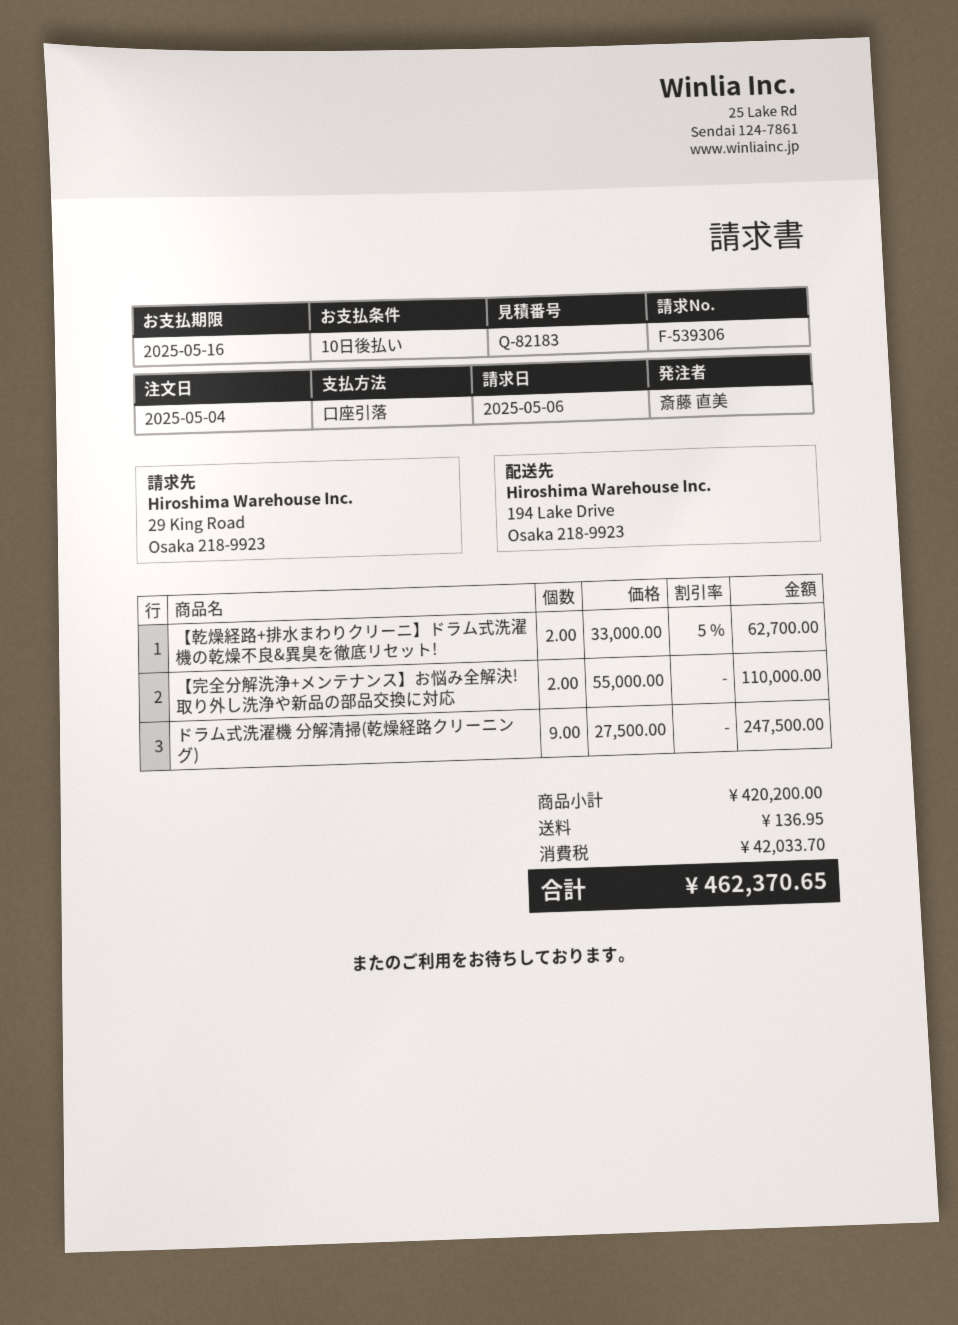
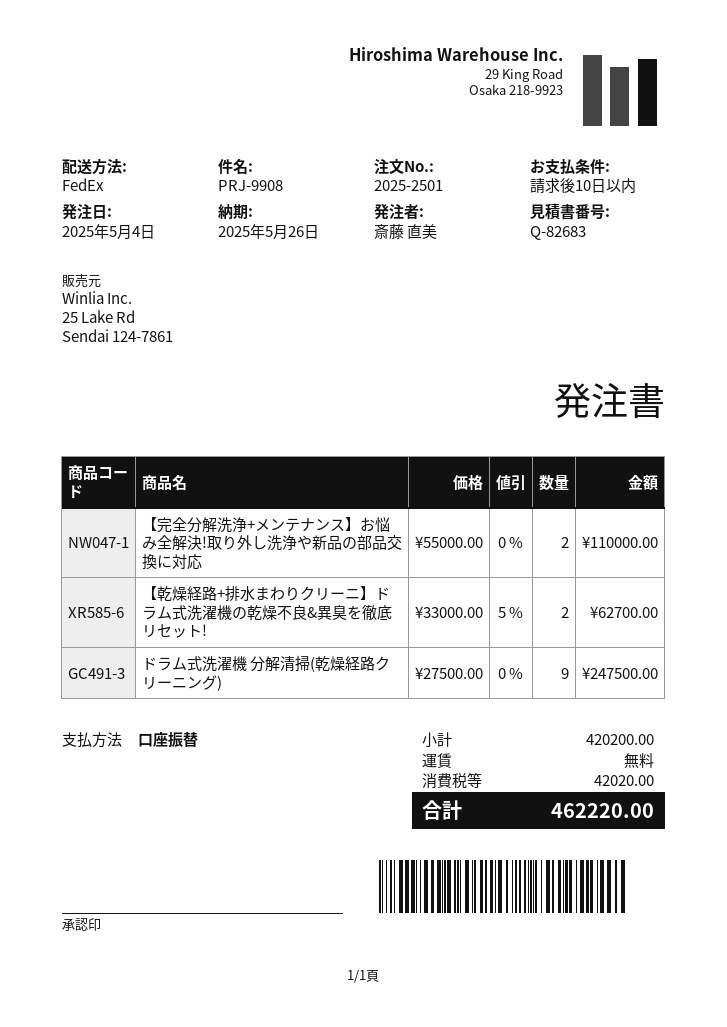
quote number: Q-82183 -> Q-82683
shipping: 136.95 -> 0.00
tax: 42033.70 -> 42020.00
total: 462370.65 -> 462220.00

